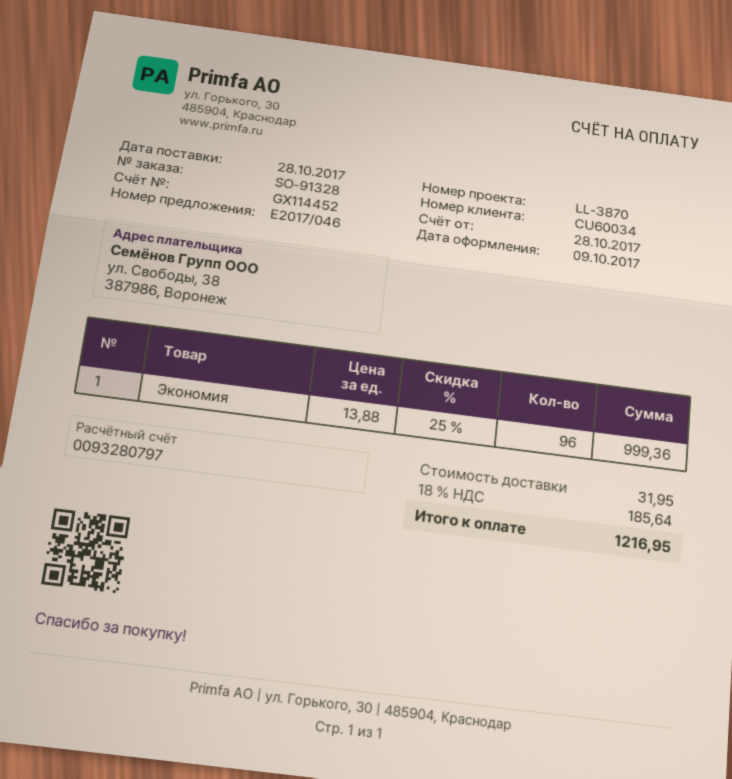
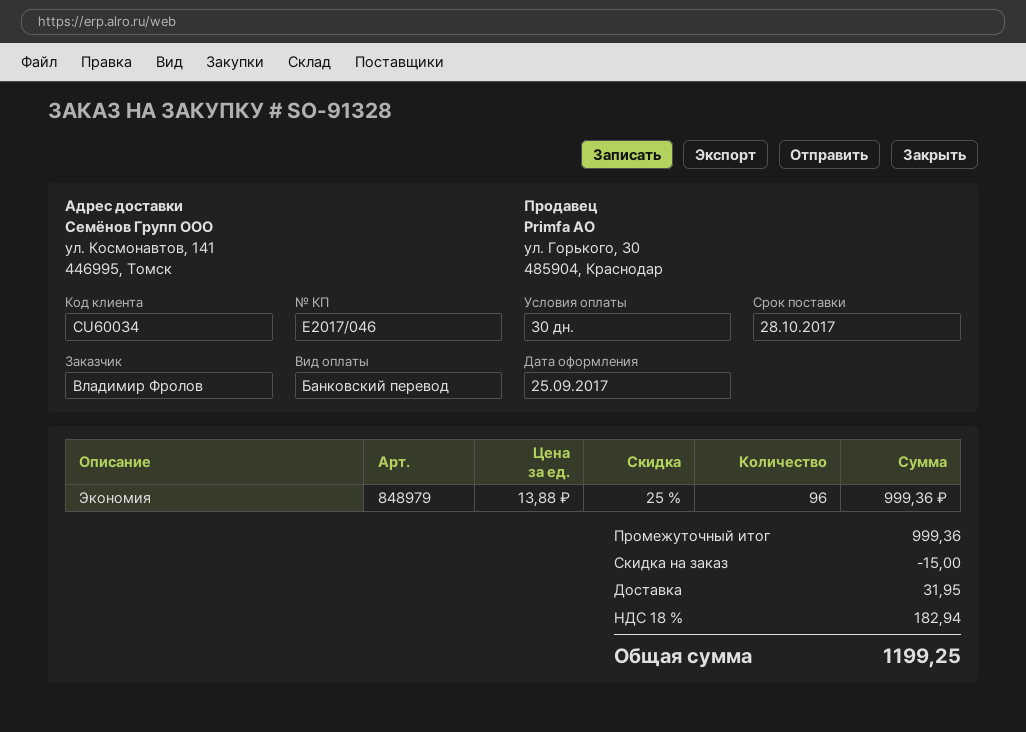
order date: 2017-10-09 -> 2017-09-25
discount: none -> 15.00
tax: 18% = 185.64 -> 18% = 182.94
total: 1216.95 -> 1199.25

